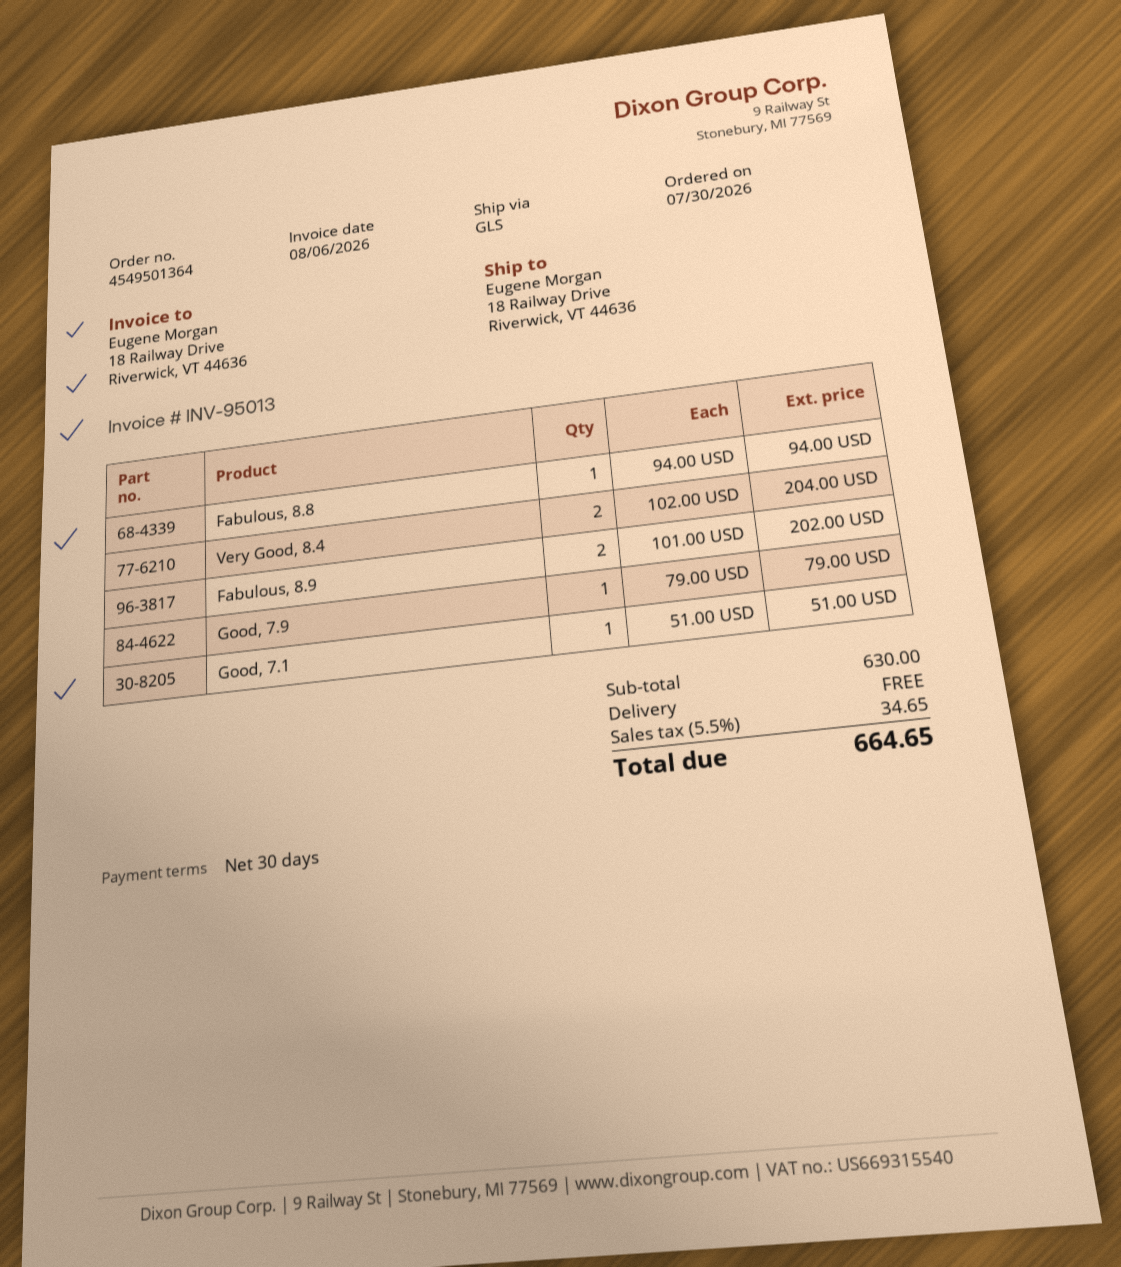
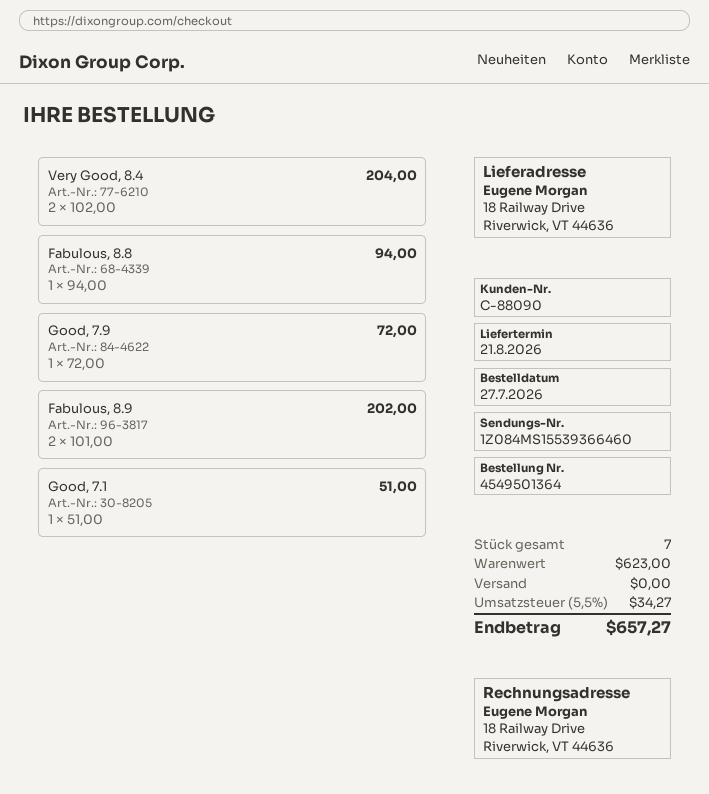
order date: 2026-07-30 -> 2026-07-27
Good, 7.9: 1 x 79.00 = 79.00 -> 1 x 72.00 = 72.00
subtotal: 630.00 -> 623.00
tax: 5.5% = 34.65 -> 5.5% = 34.27
total: 664.65 -> 657.27

